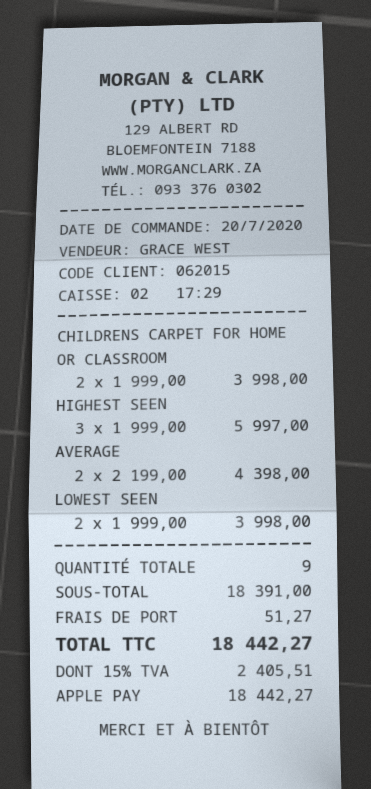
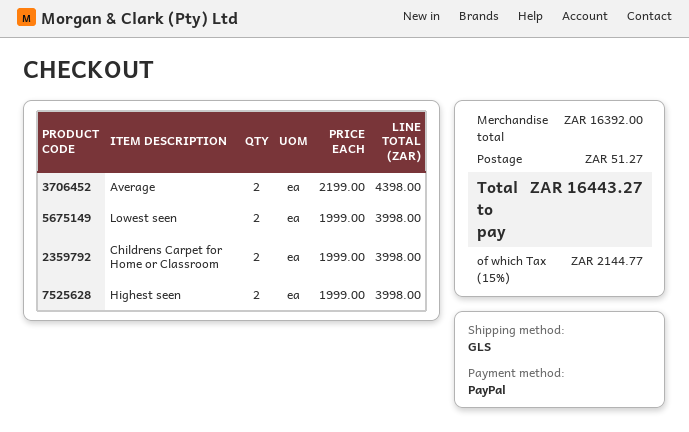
payment method: Apple Pay -> PayPal
HIGHEST SEEN: 3 x 1999.00 = 5997.00 -> 2 x 1999.00 = 3998.00
subtotal: 18391.00 -> 16392.00
tax: 15% = 2405.51 -> 15% = 2144.77
total: 18442.27 -> 16443.27

